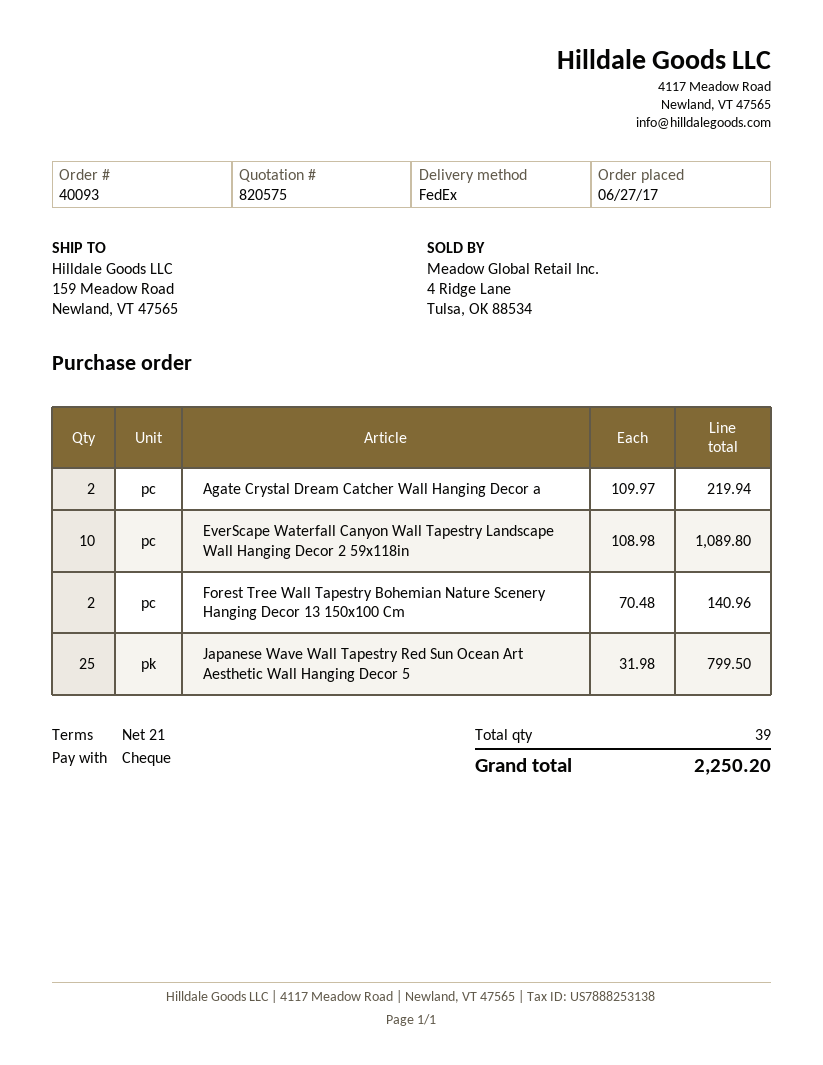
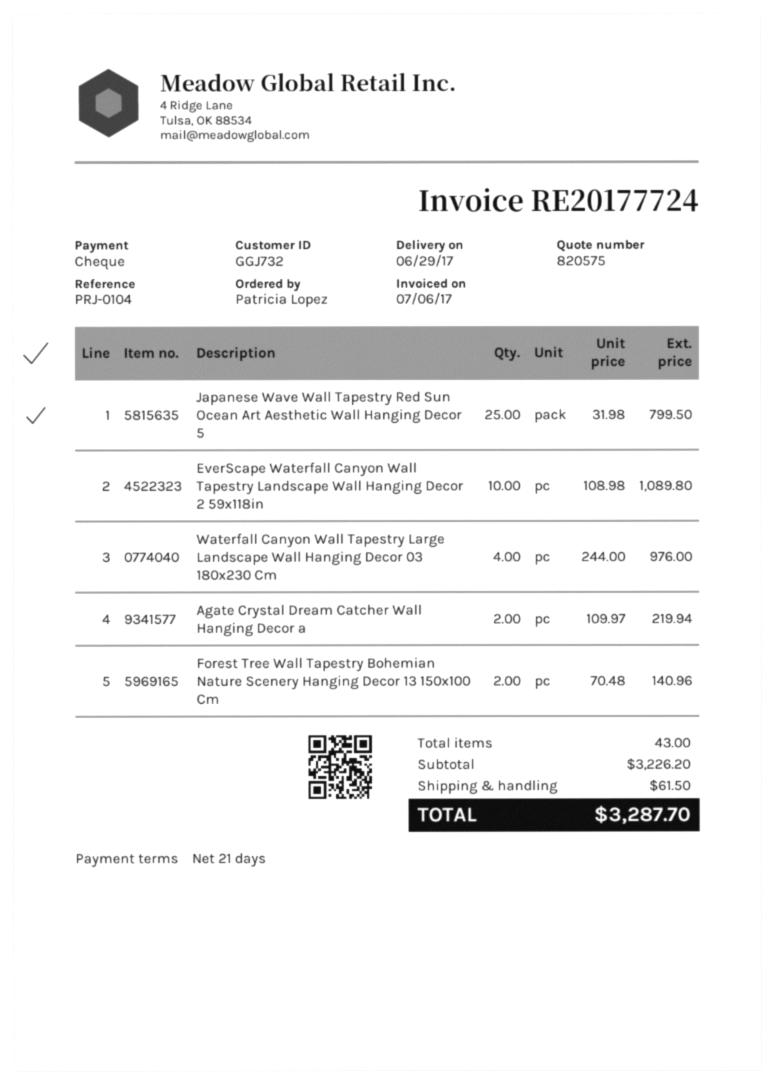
Waterfall Canyon Wall Tapestry Large Landscape Wall Hanging Decor 03 180x230 Cm: none -> 4 x 244.00 = 976.00
total quantity: 39 -> 43
shipping: none -> 61.50
total: 2250.20 -> 3287.70

